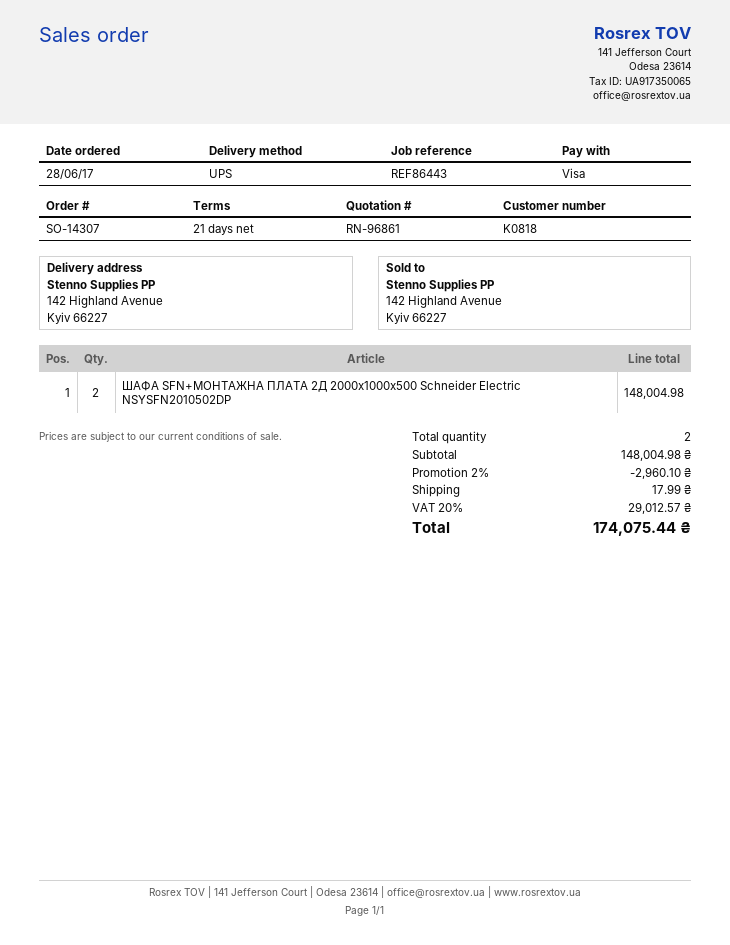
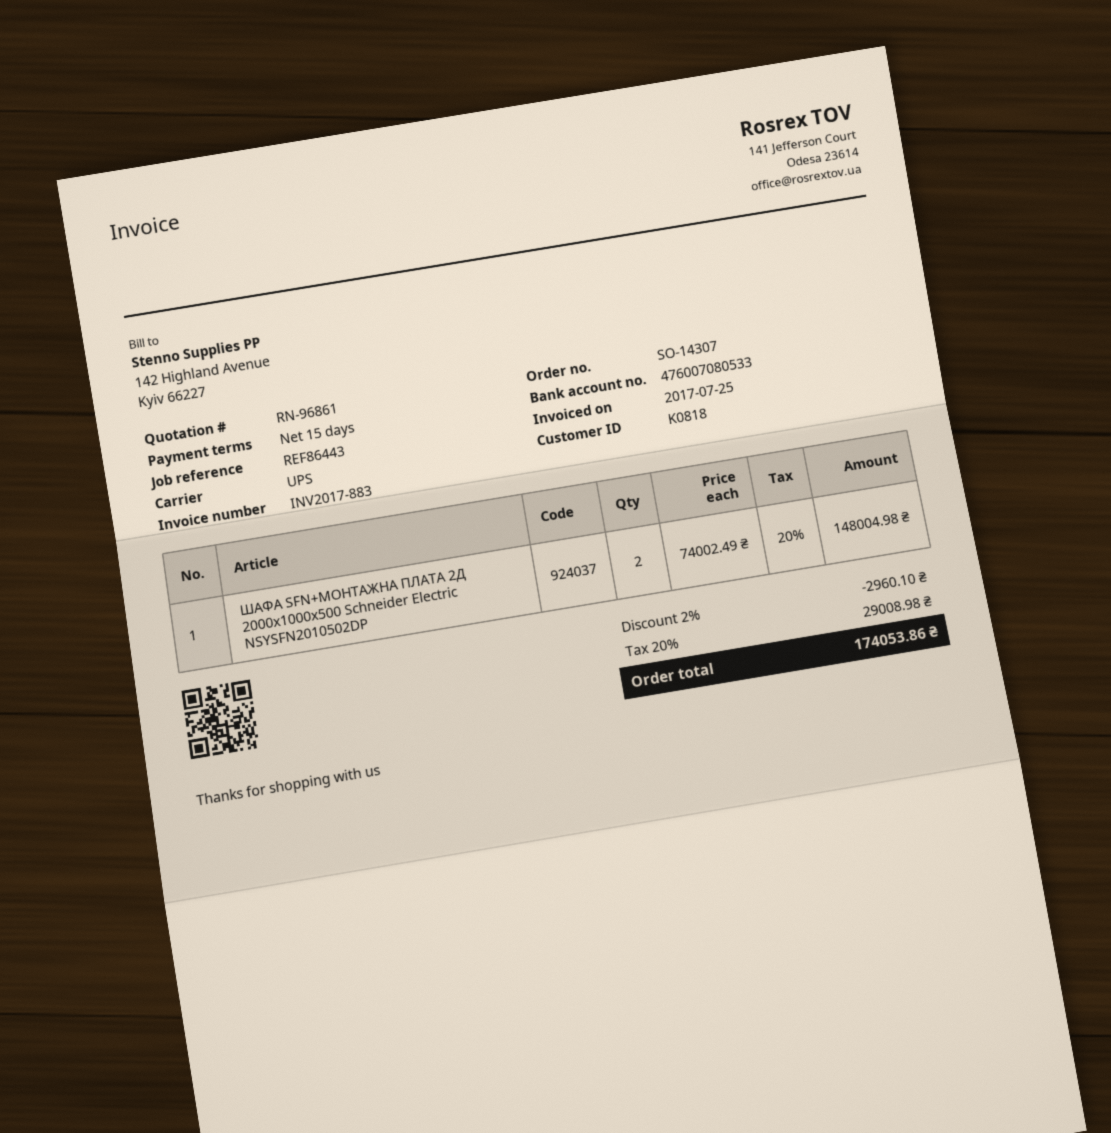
payment terms: 21 days -> 15 days
shipping: 17.99 -> none
tax: 20% = 29012.57 -> 20% = 29008.98
total: 174075.44 -> 174053.86

